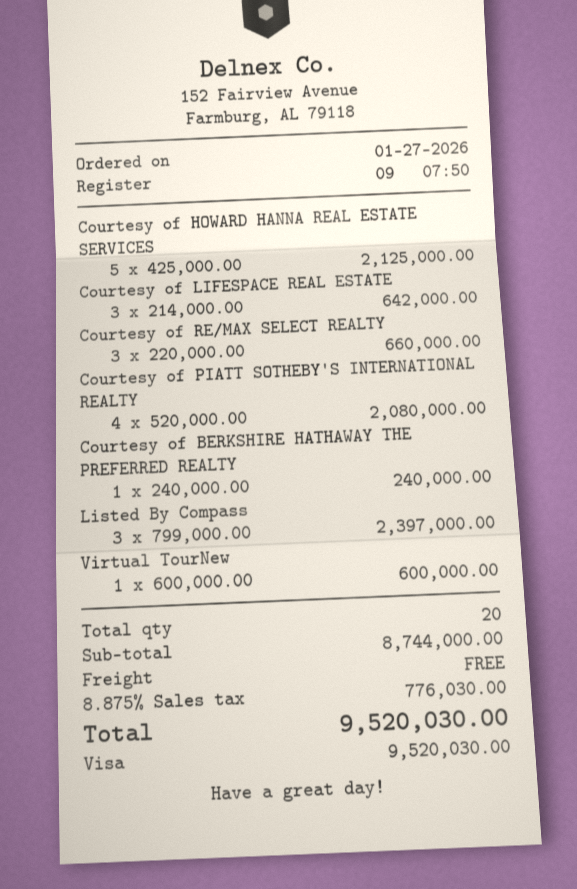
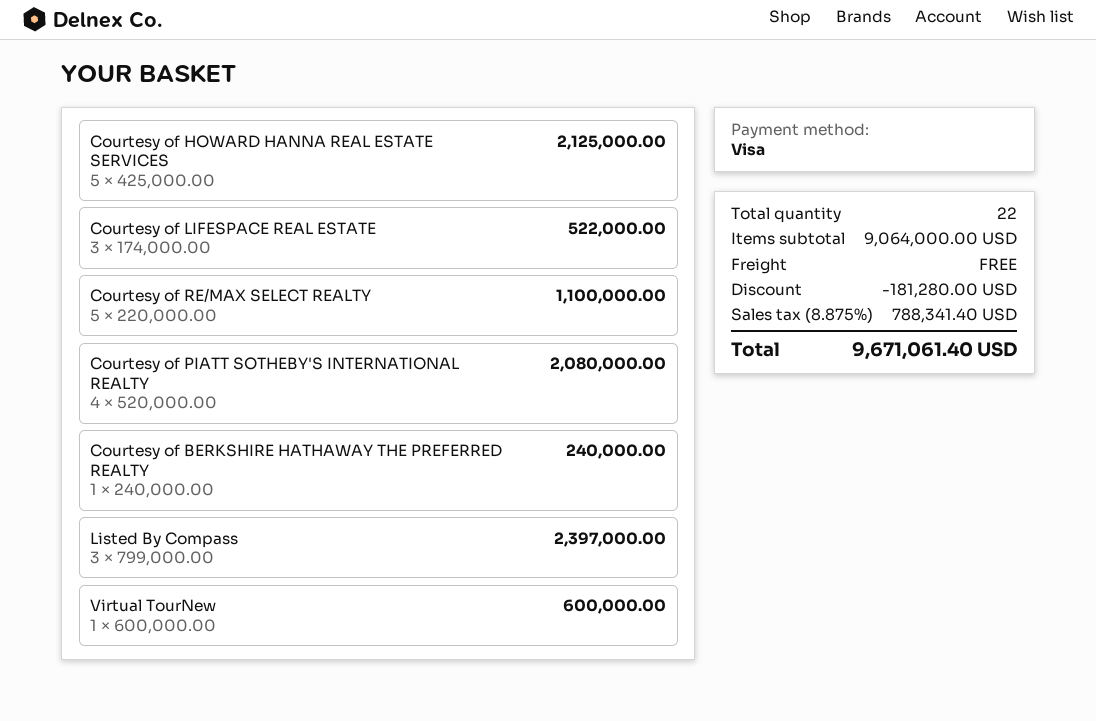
Courtesy of LIFESPACE REAL ESTATE: 3 x 214000.00 = 642000.00 -> 3 x 174000.00 = 522000.00
Courtesy of RE/MAX SELECT REALTY: 3 x 220000.00 = 660000.00 -> 5 x 220000.00 = 1100000.00
total quantity: 20 -> 22
subtotal: 8744000.00 -> 9064000.00
discount: none -> 181280.00
tax: 8.875% = 776030.00 -> 8.875% = 788341.40
total: 9520030.00 -> 9671061.40

